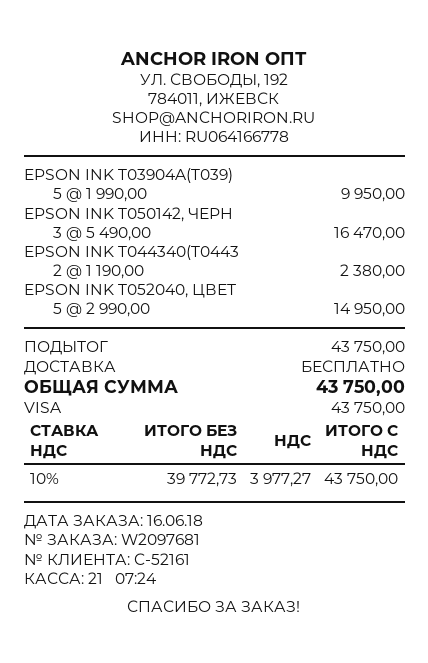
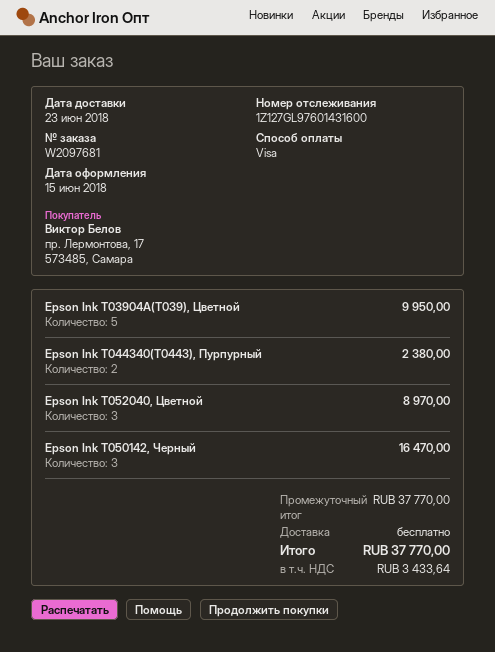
order date: 2018-06-16 -> 2018-06-15
EPSON INK T052040, ЦВЕТ: 5 for 14950.00 -> 3 for 8970.00
subtotal: 43750.00 -> 37770.00
tax: 3977.27 -> 3433.64
total: 43750.00 -> 37770.00

